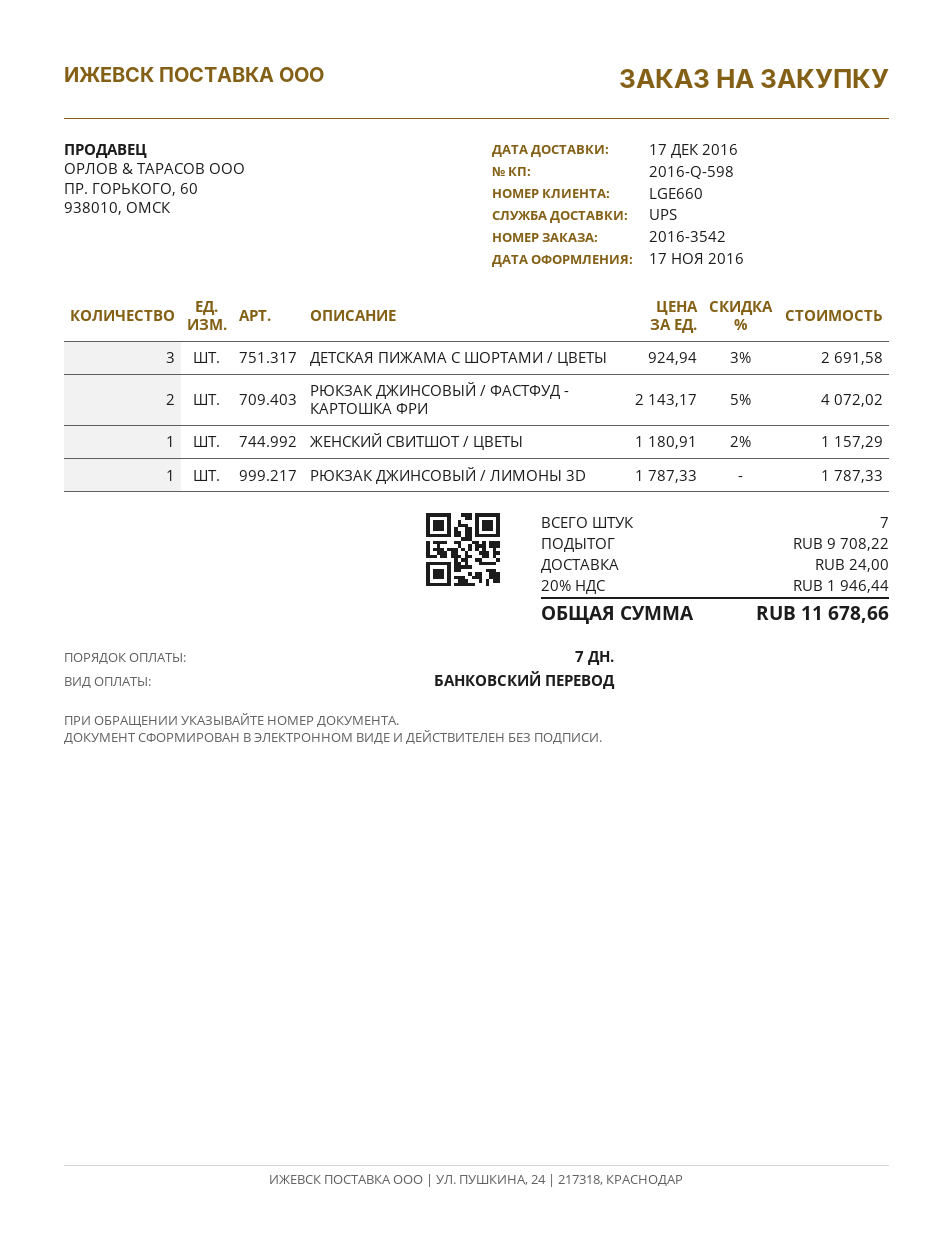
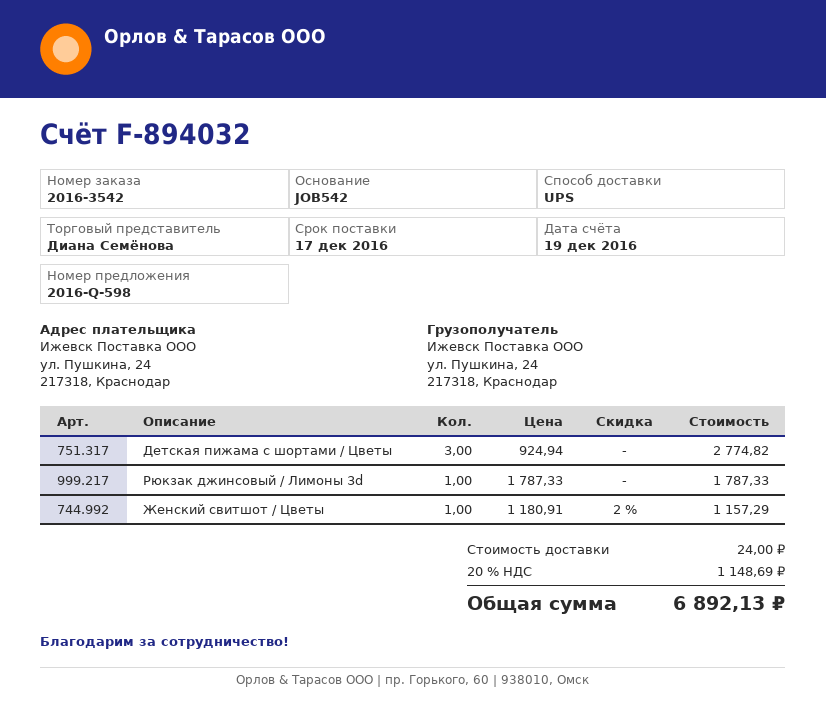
ДЕТСКАЯ ПИЖАМА С ШОРТАМИ / ЦВЕТЫ: 3 x 924.94 - 3% = 2691.58 -> 3 x 924.94 = 2774.82
РЮКЗАК ДЖИНСОВЫЙ / ФАСТФУД - КАРТОШКА ФРИ: 2 x 2143.17 - 5% = 4072.02 -> none
tax: 20% = 1946.44 -> 20% = 1148.69
total: 11678.66 -> 6892.13

